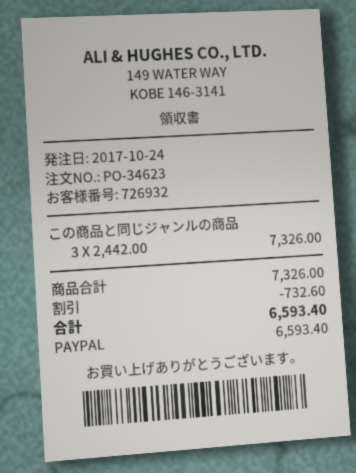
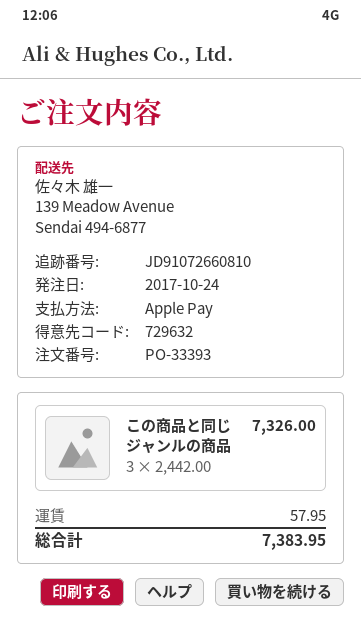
order number: PO-34623 -> PO-33393
customer number: 726932 -> 729632
payment method: PayPal -> Apple Pay
discount: 732.60 -> none
shipping: none -> 57.95
total: 6593.40 -> 7383.95

